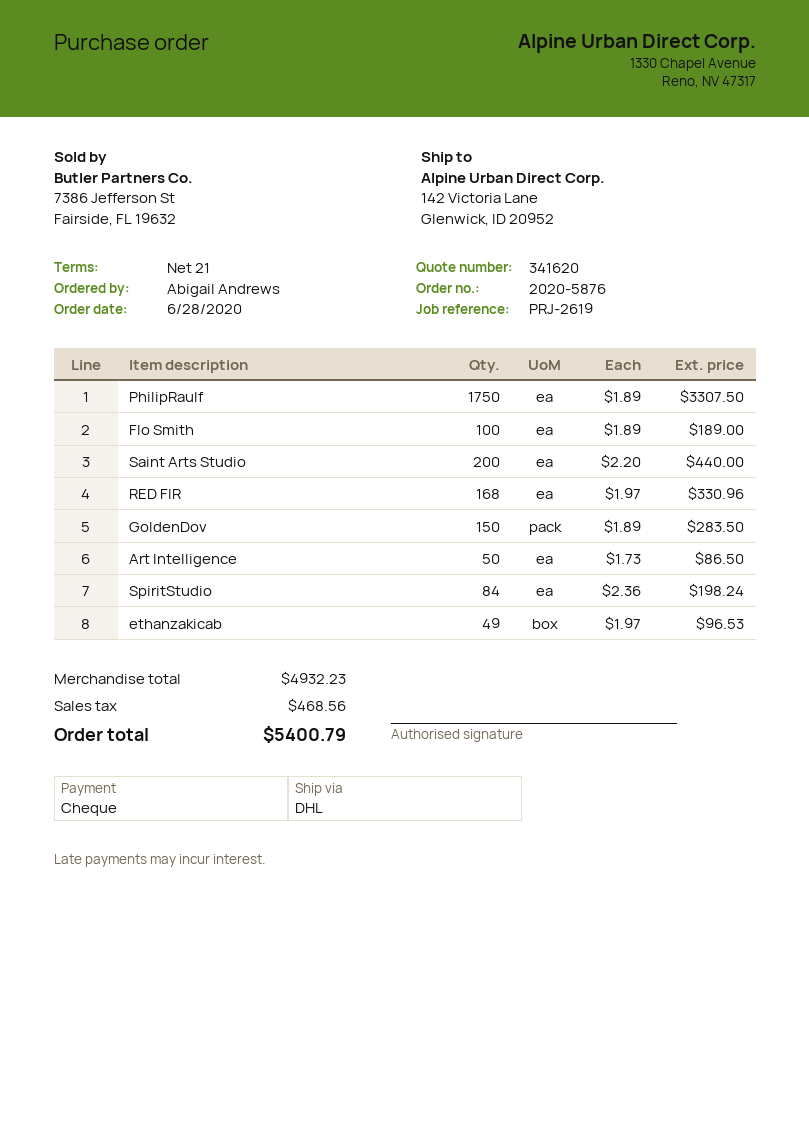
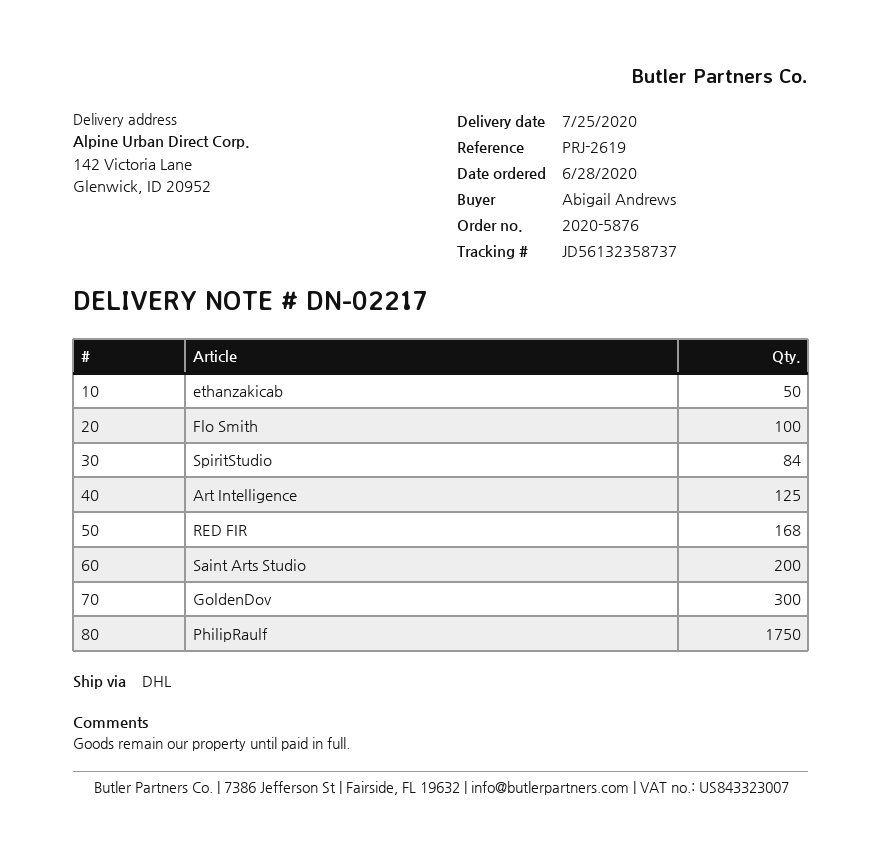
GoldenDov: 150 -> 300
Art Intelligence: 50 -> 125
ethanzakicab: 49 -> 50

